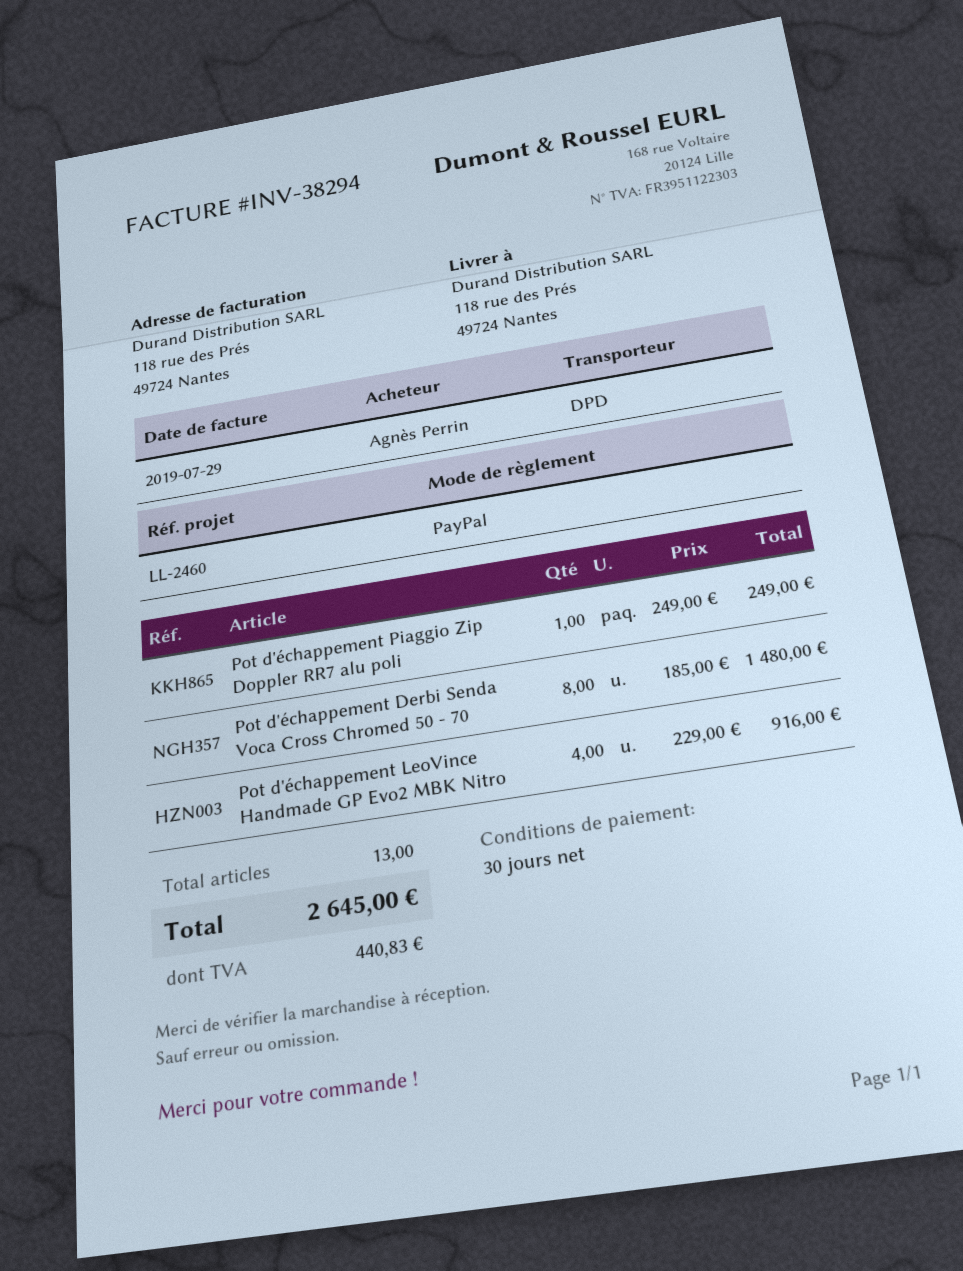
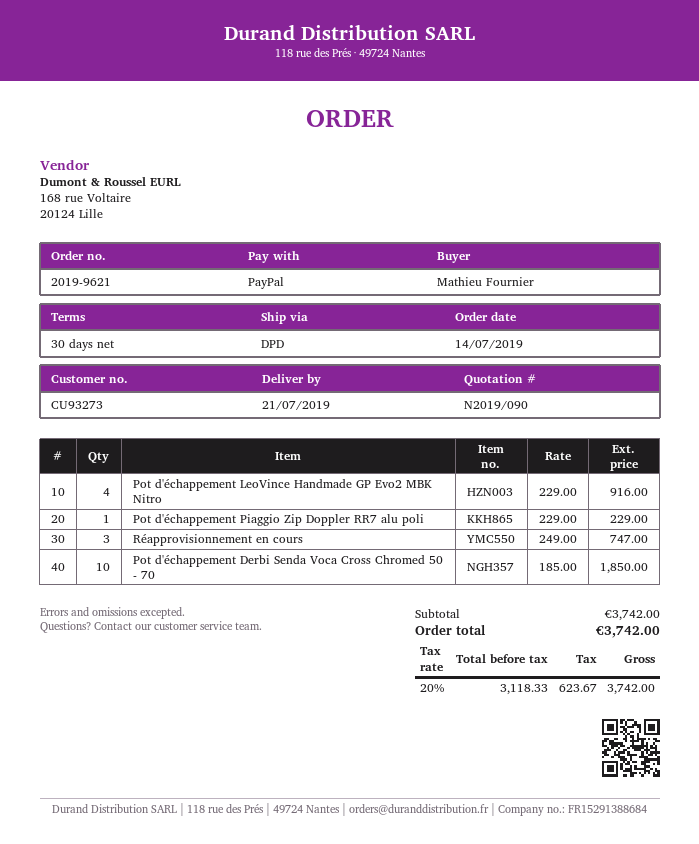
ordered by: Agnès Perrin -> Mathieu Fournier
Pot d'échappement Piaggio Zip Doppler RR7 alu poli: 1 x 249.00 = 249.00 -> 1 x 229.00 = 229.00
Pot d'échappement Derbi Senda Voca Cross Chromed 50 - 70: 8 x 185.00 = 1480.00 -> 10 x 185.00 = 1850.00
Réapprovisionnement en cours: none -> 3 x 249.00 = 747.00
tax: 440.83 -> 623.67
total: 2645.00 -> 3742.00

